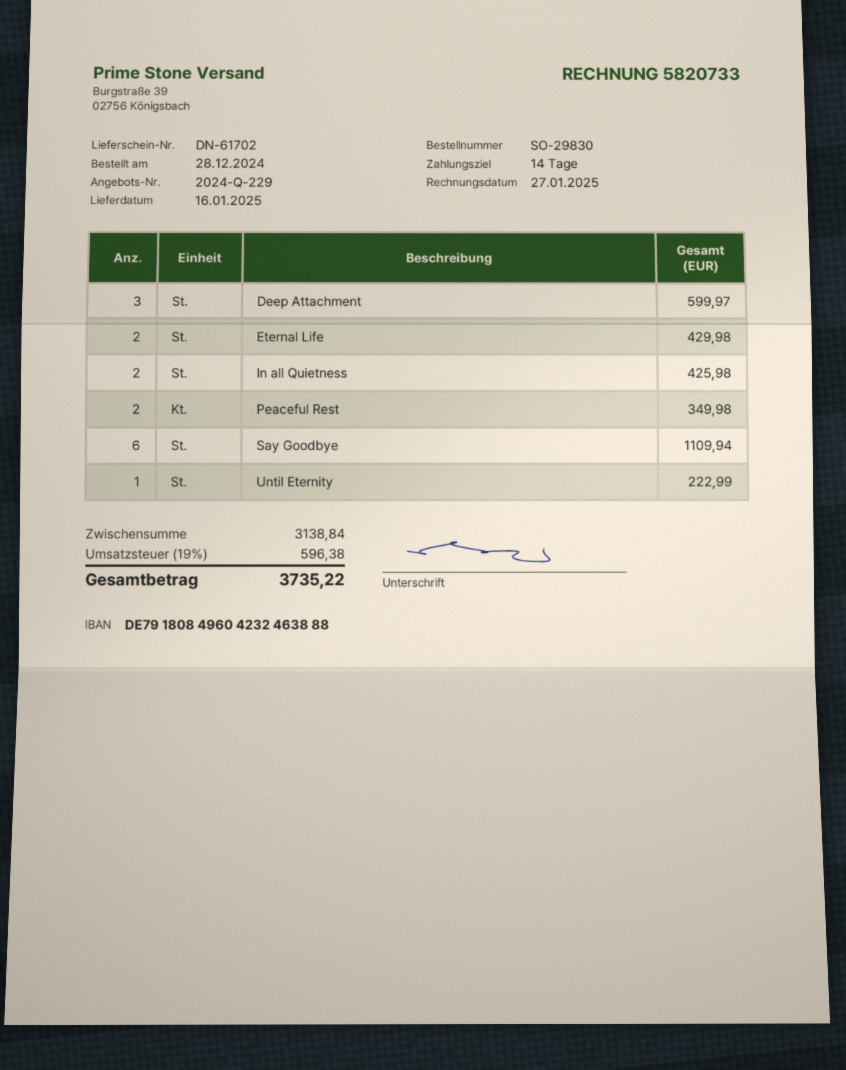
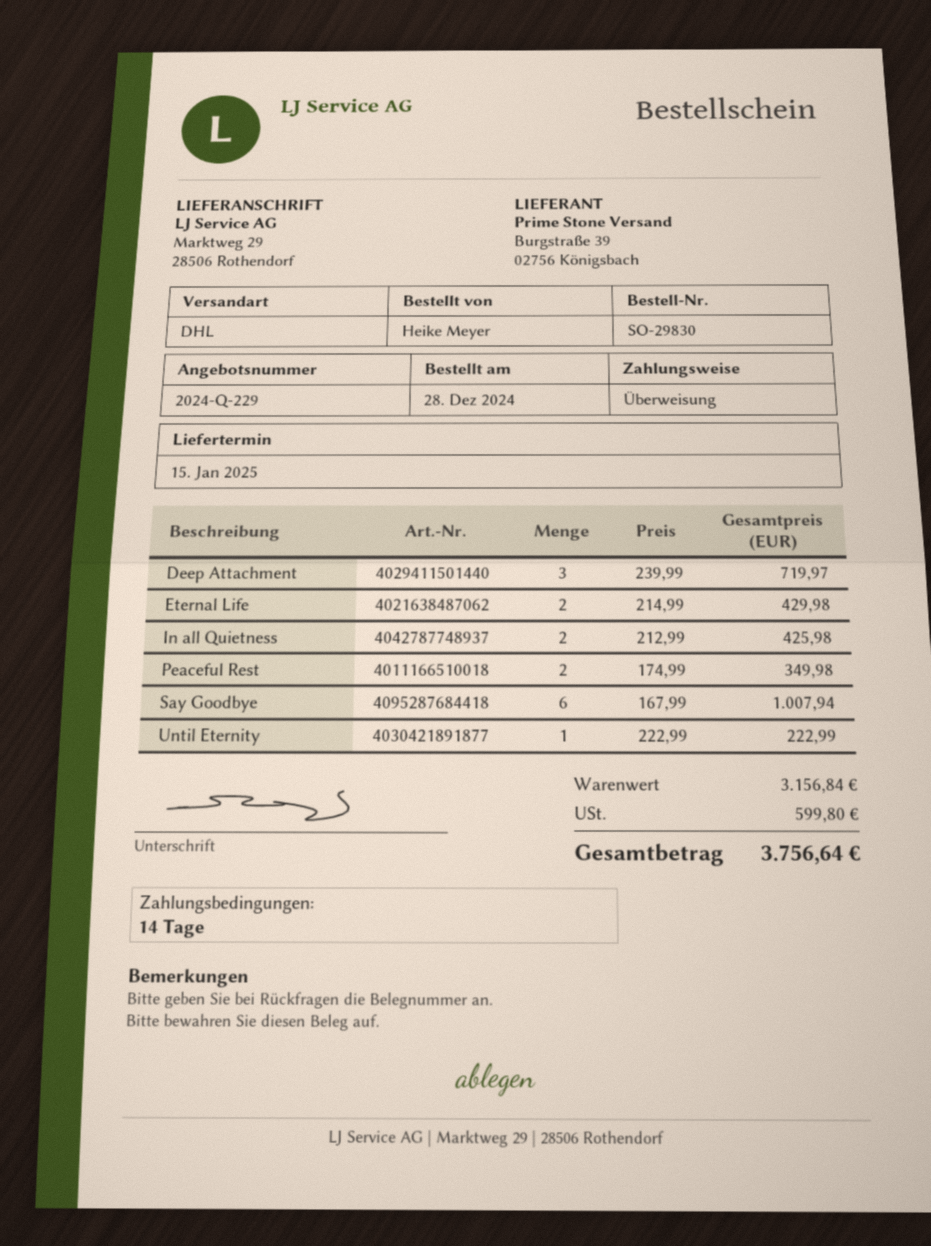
delivery date: 2025-01-16 -> 2025-01-15
Deep Attachment: 3 for 599.97 -> 3 for 719.97
Say Goodbye: 6 for 1109.94 -> 6 for 1007.94
subtotal: 3138.84 -> 3156.84
tax: 596.38 -> 599.80
total: 3735.22 -> 3756.64

